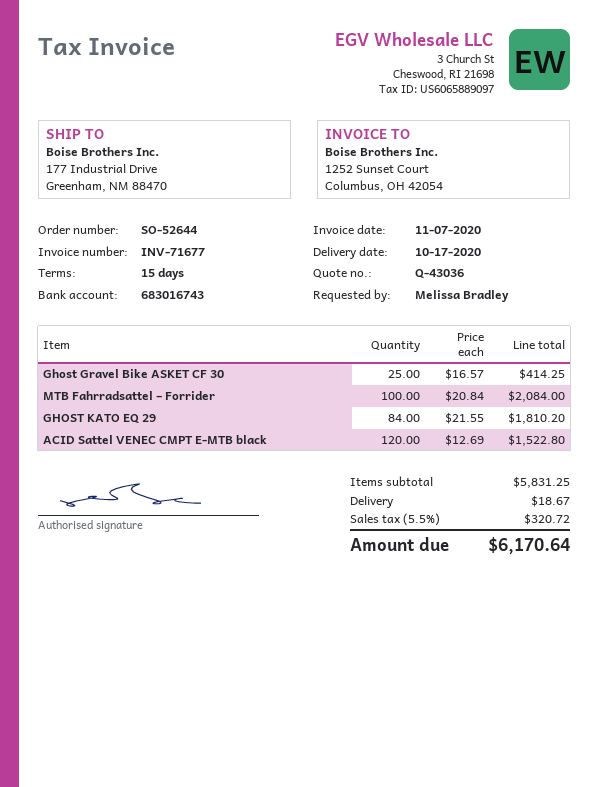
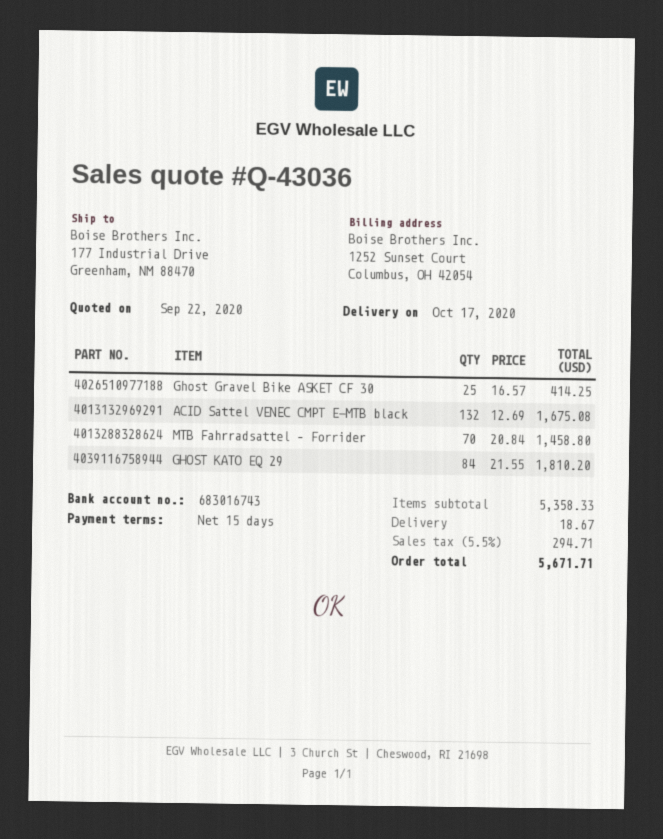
MTB Fahrradsattel – Forrider: 100 x 20.84 = 2084.00 -> 70 x 20.84 = 1458.80
ACID Sattel VENEC CMPT E-MTB black: 120 x 12.69 = 1522.80 -> 132 x 12.69 = 1675.08
subtotal: 5831.25 -> 5358.33
tax: 5.5% = 320.72 -> 5.5% = 294.71
total: 6170.64 -> 5671.71

